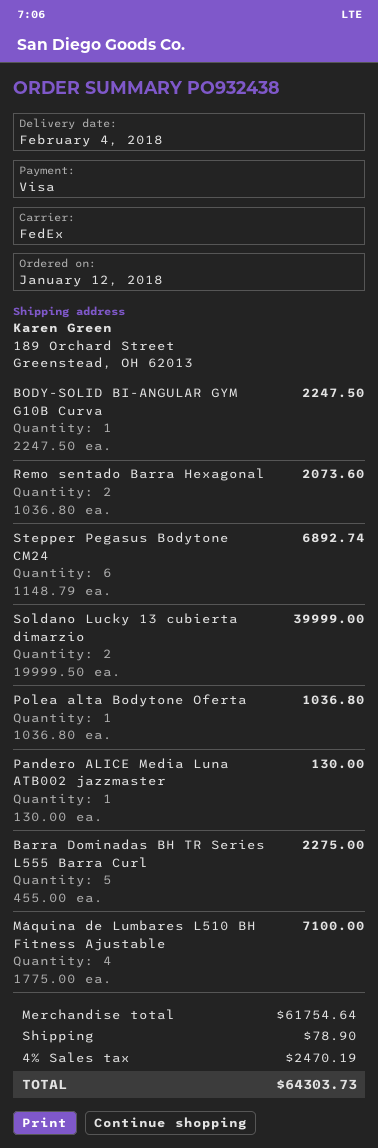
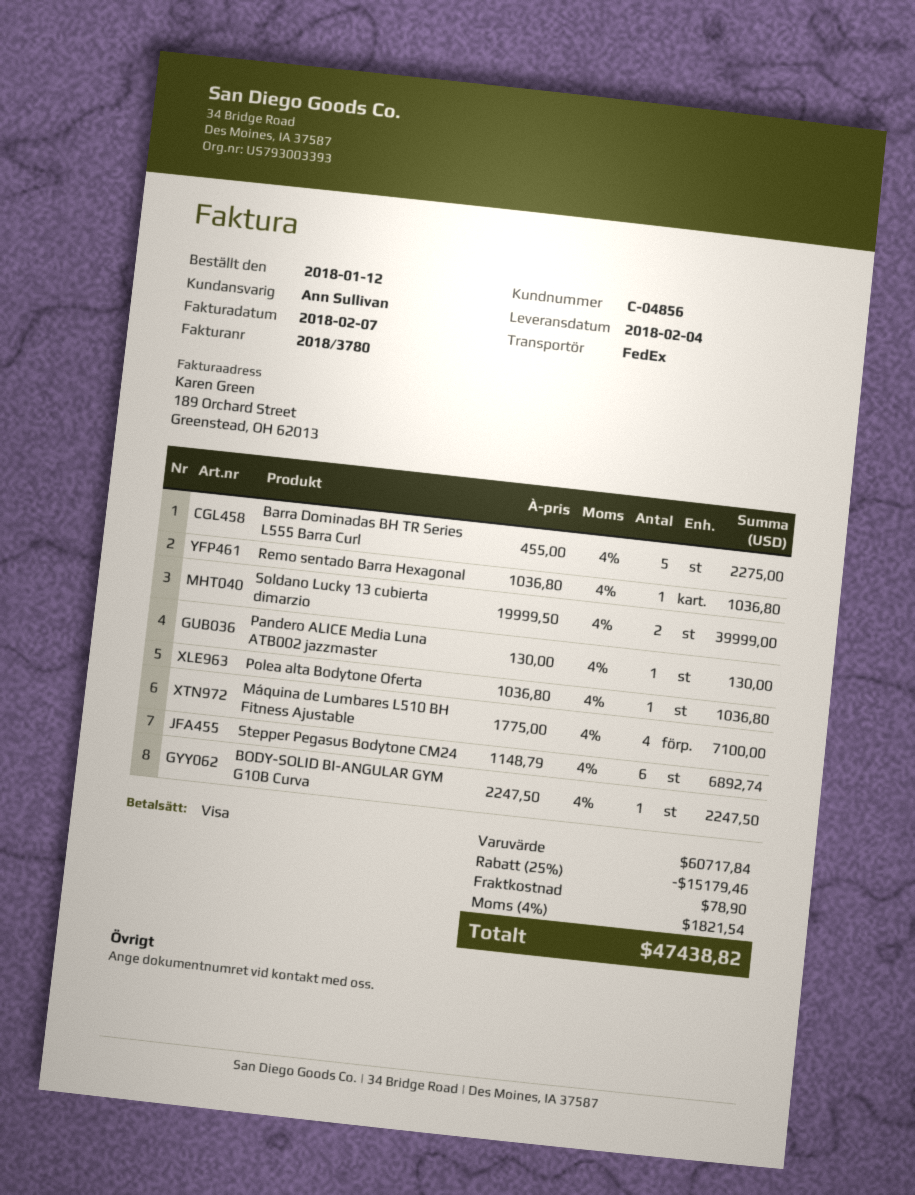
Remo sentado Barra Hexagonal: 2 x 1036.80 = 2073.60 -> 1 x 1036.80 = 1036.80
subtotal: 61754.64 -> 60717.84
discount: none -> 25% = 15179.46
tax: 4% = 2470.19 -> 4% = 1821.54
total: 64303.73 -> 47438.82

